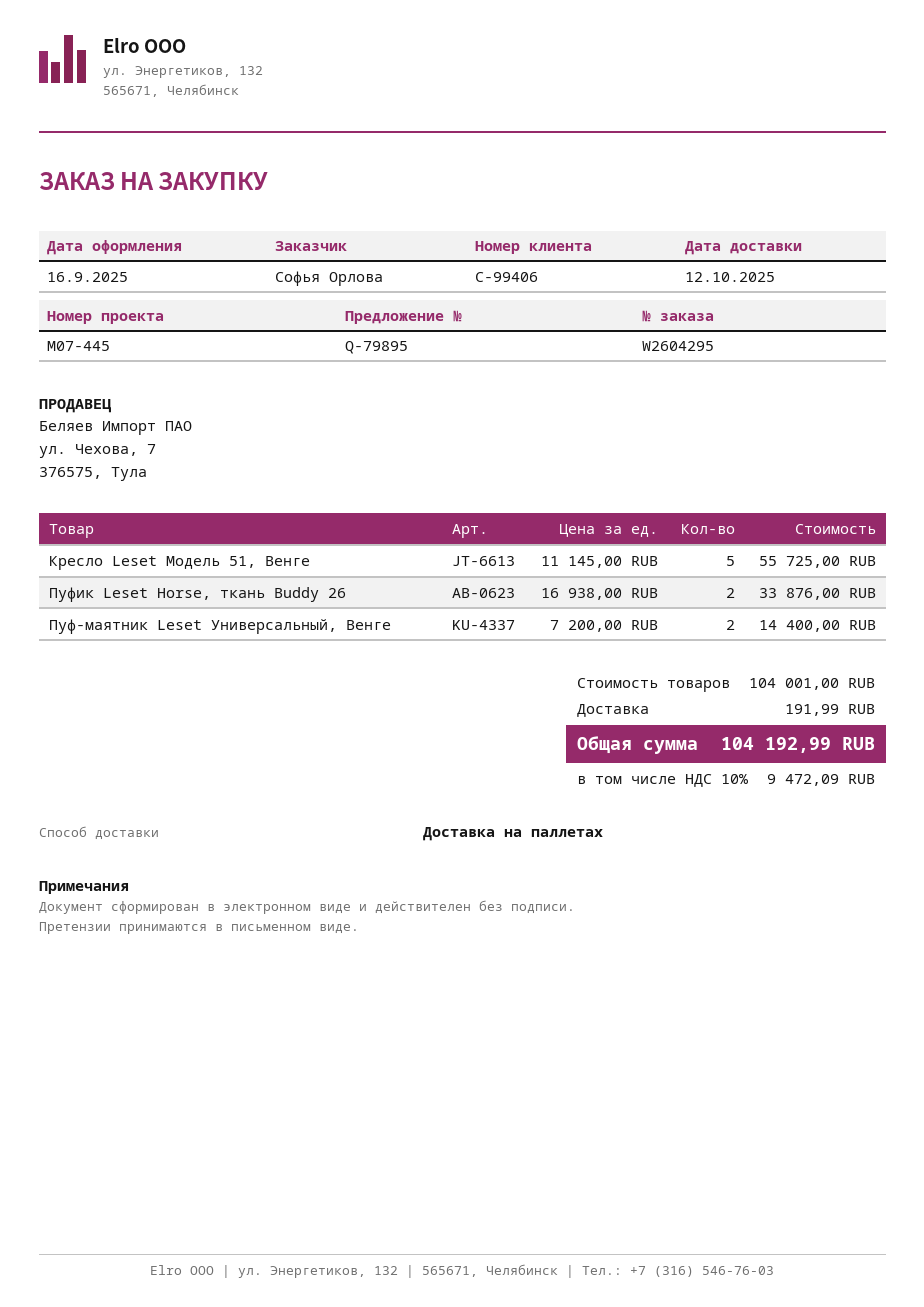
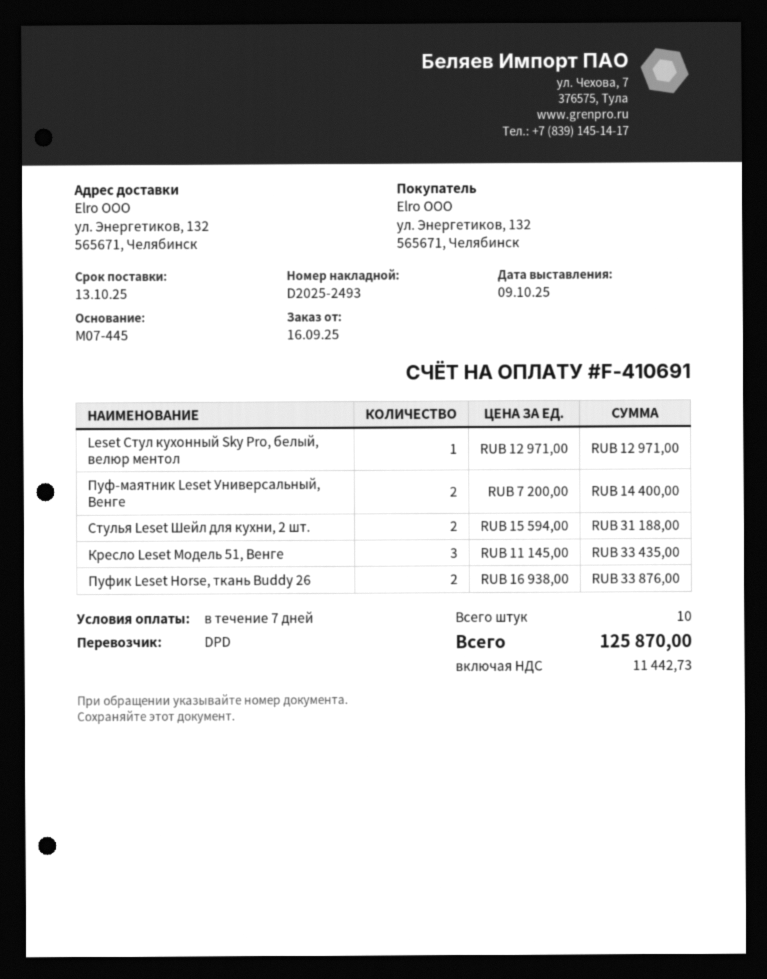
delivery date: 2025-10-12 -> 2025-10-13
shipping method: pallet freight -> DPD
Кресло Leset Модель 51, Венге: 5 x 11145.00 = 55725.00 -> 3 x 11145.00 = 33435.00
Leset Стул кухонный Sky Pro, белый, велюр ментол: none -> 1 x 12971.00 = 12971.00
Стулья Leset Шейл для кухни, 2 шт.: none -> 2 x 15594.00 = 31188.00
shipping: 191.99 -> none
tax: 9472.09 -> 11442.73
total: 104192.99 -> 125870.00

